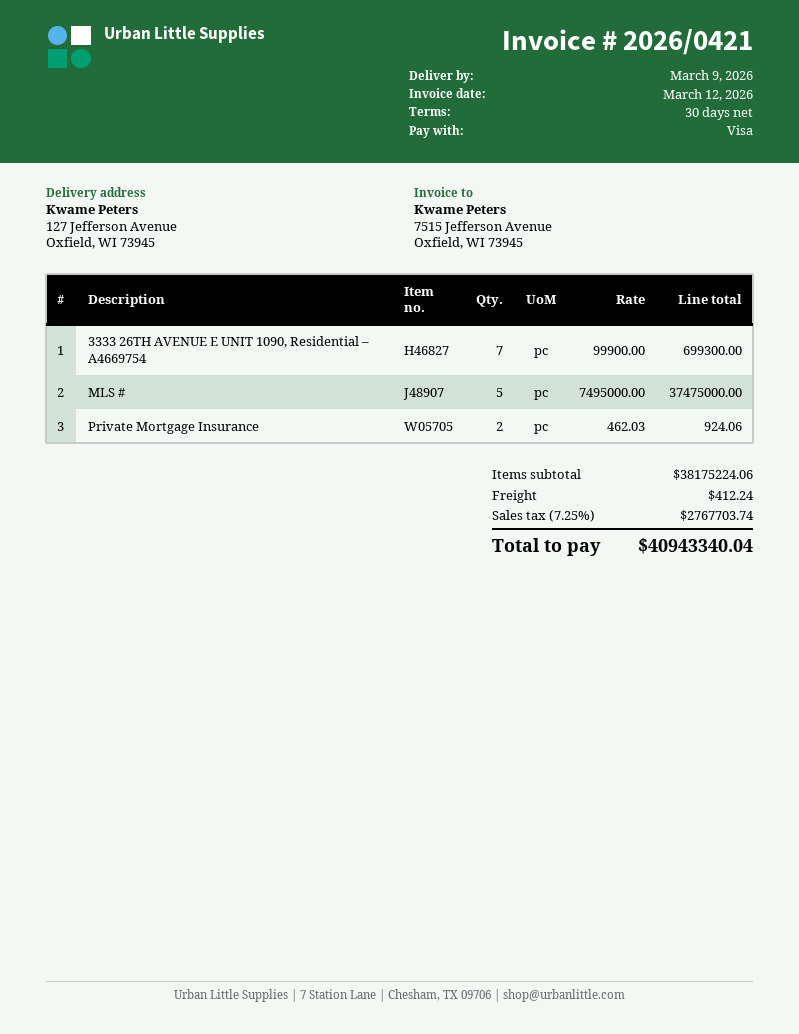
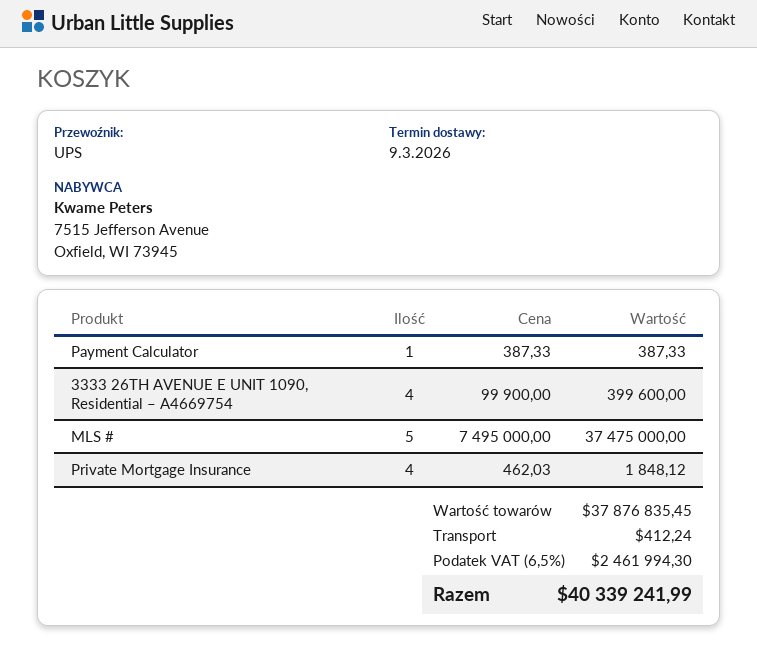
3333 26TH AVENUE E UNIT 1090, Residential – A4669754: 7 x 99900.00 = 699300.00 -> 4 x 99900.00 = 399600.00
Private Mortgage Insurance: 2 x 462.03 = 924.06 -> 4 x 462.03 = 1848.12
Payment Calculator: none -> 1 x 387.33 = 387.33
subtotal: 38175224.06 -> 37876835.45
tax: 7.25% = 2767703.74 -> 6.5% = 2461994.30
total: 40943340.04 -> 40339241.99

